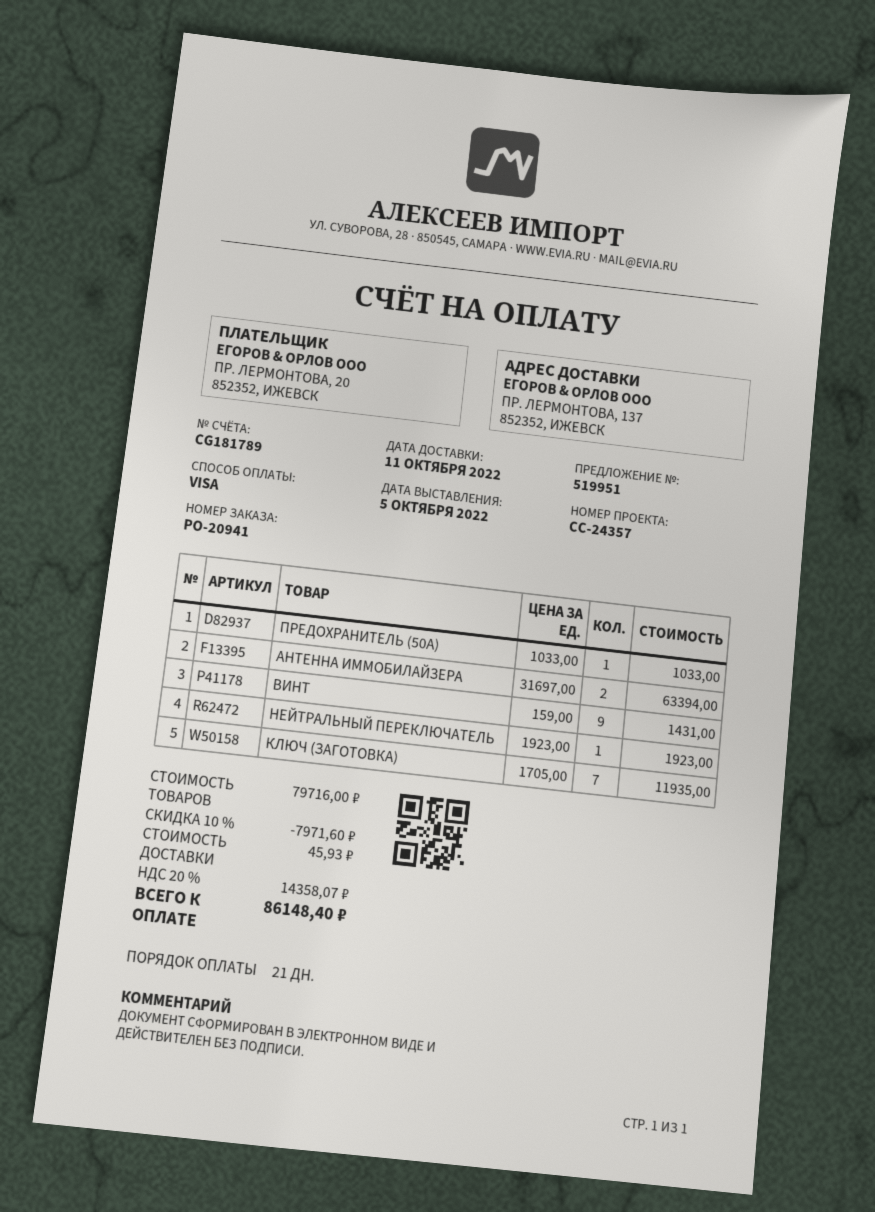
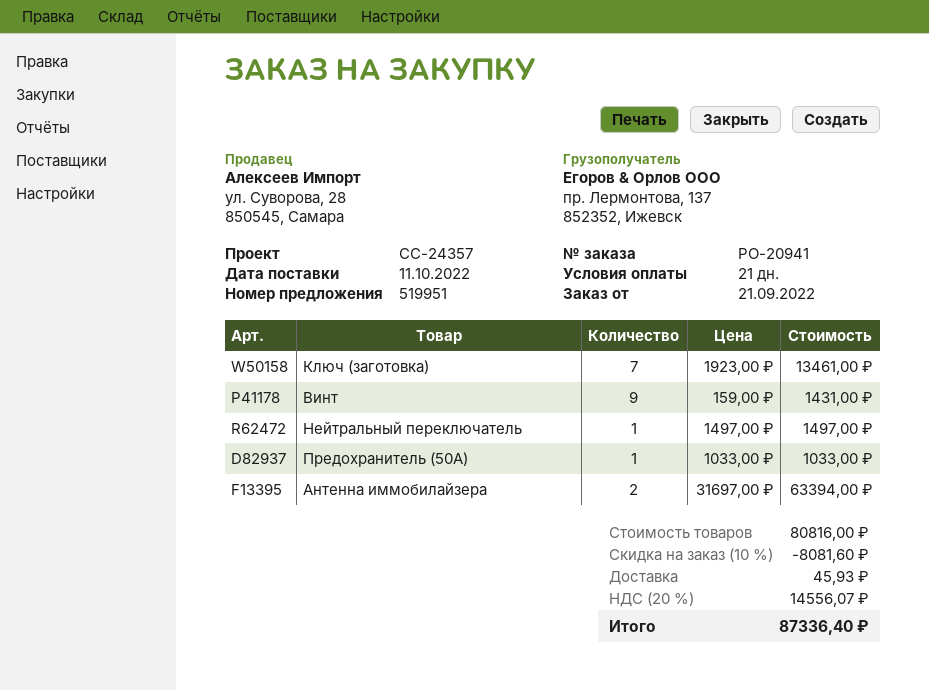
НЕЙТРАЛЬНЫЙ ПЕРЕКЛЮЧАТЕЛЬ: 1 x 1923.00 = 1923.00 -> 1 x 1497.00 = 1497.00
КЛЮЧ (ЗАГОТОВКА): 7 x 1705.00 = 11935.00 -> 7 x 1923.00 = 13461.00
subtotal: 79716.00 -> 80816.00
discount: 10% = 7971.60 -> 10% = 8081.60
tax: 20% = 14358.07 -> 20% = 14556.07
total: 86148.40 -> 87336.40

